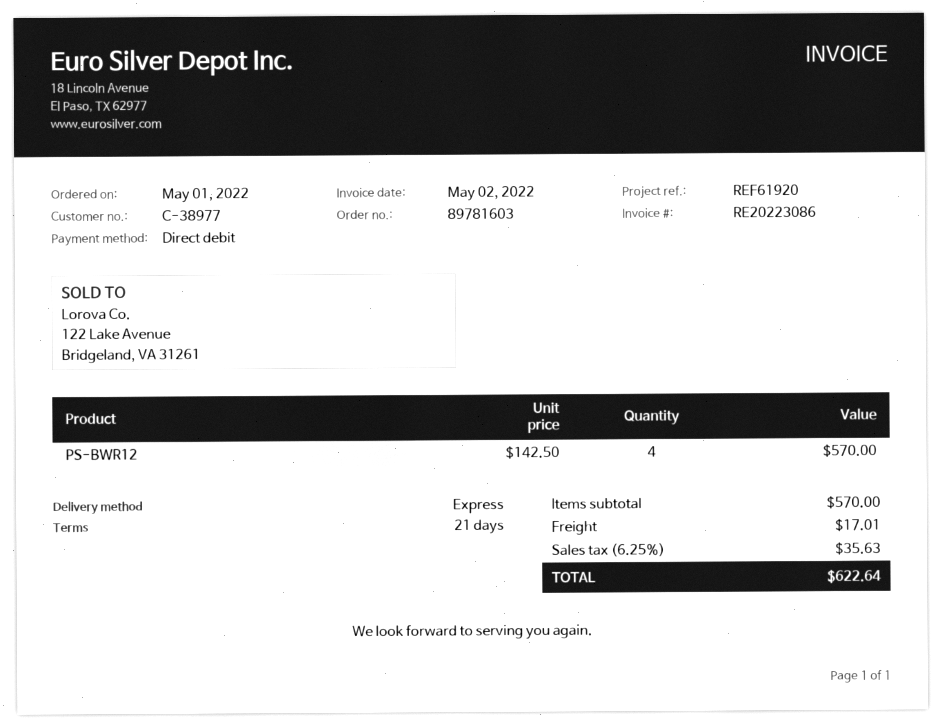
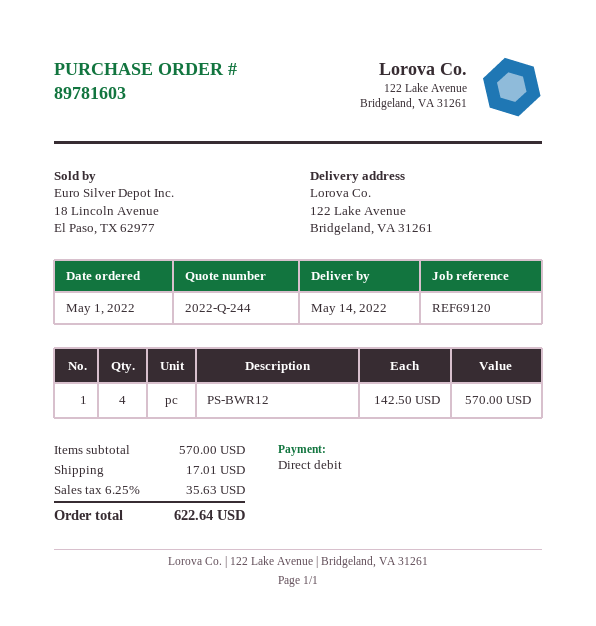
reference: REF61920 -> REF69120

